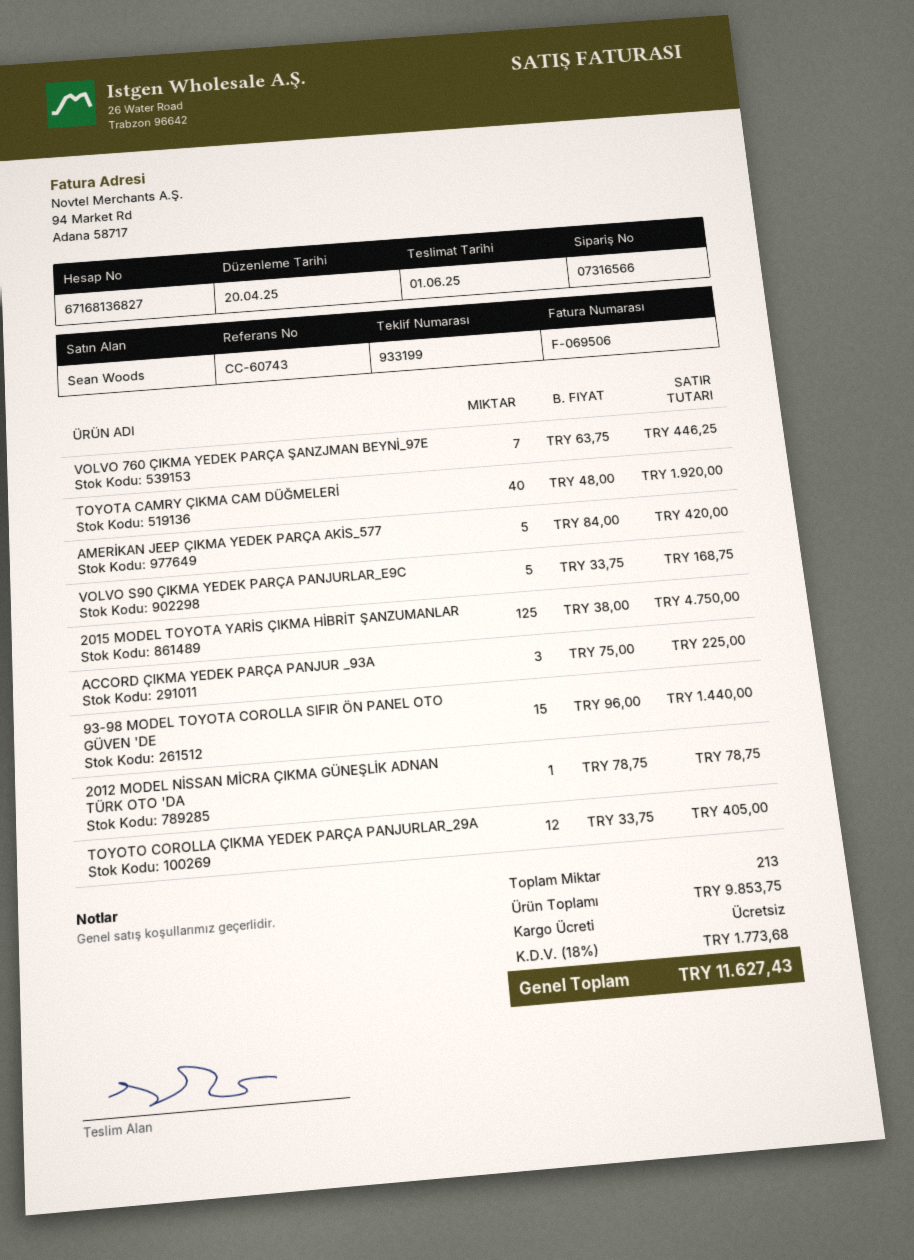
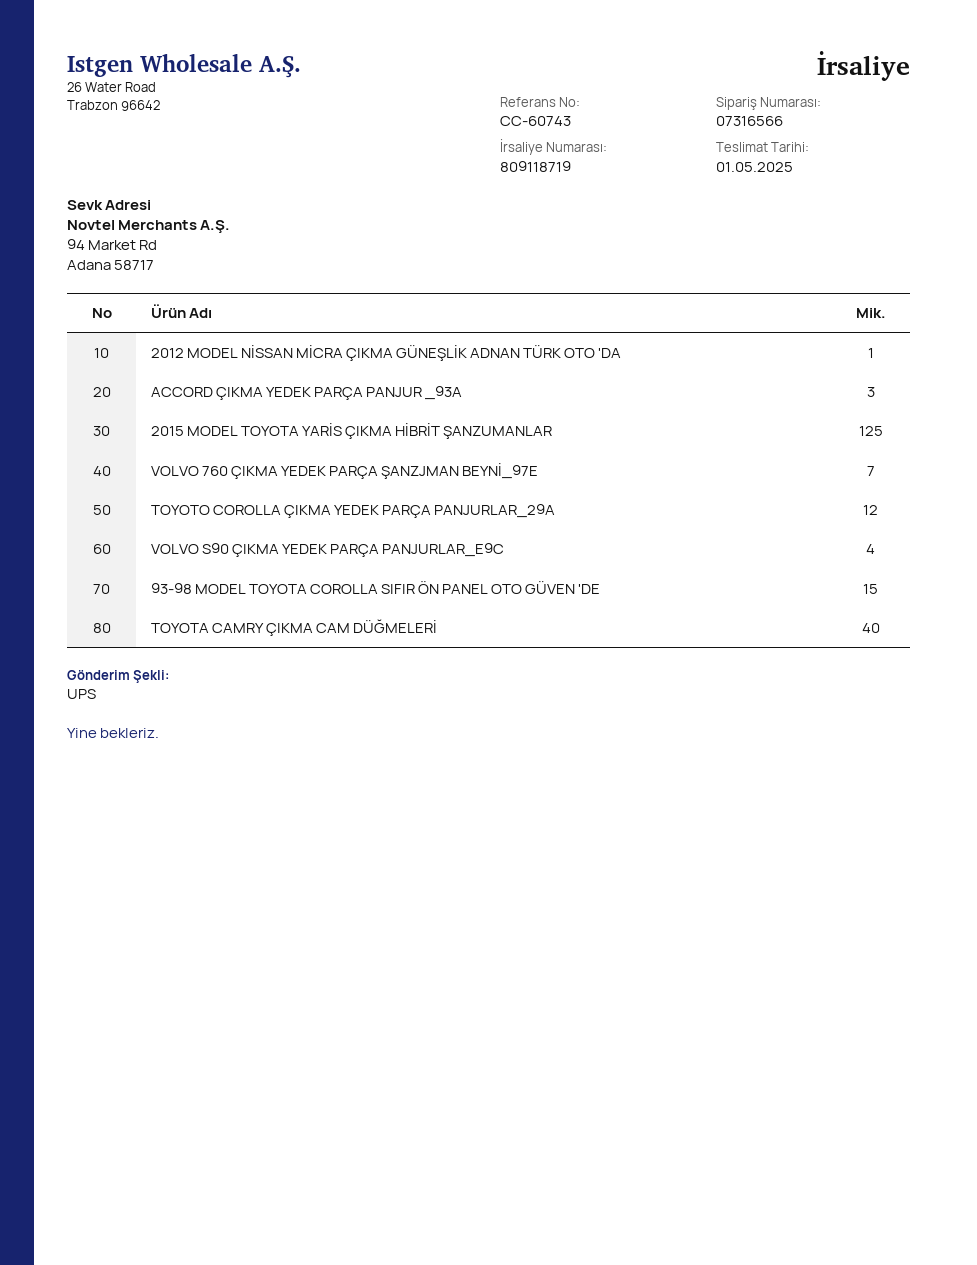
delivery date: 2025-06-01 -> 2025-05-01
AMERİKAN JEEP ÇIKMA YEDEK PARÇA AKİS_577: 5 -> none
VOLVO S90 ÇIKMA YEDEK PARÇA PANJURLAR_E9C: 5 -> 4

